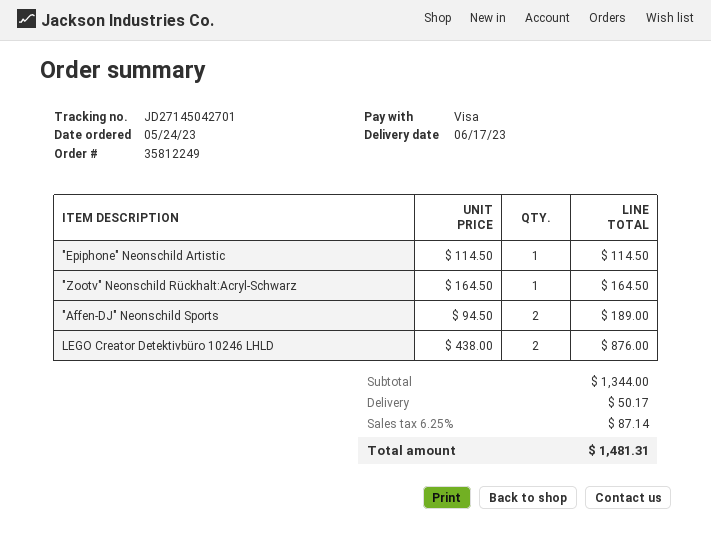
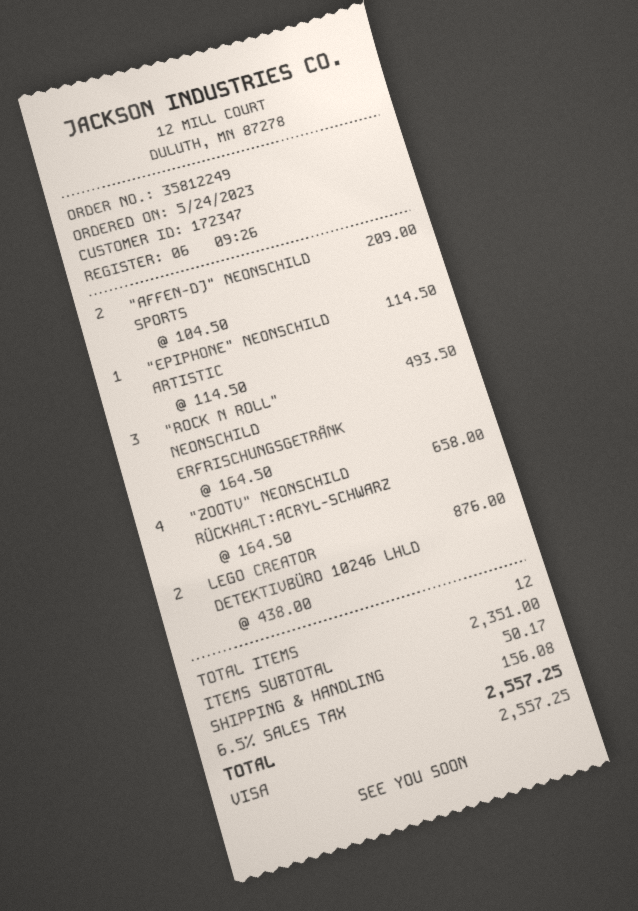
"Zootv" Neonschild Rückhalt:Acryl-Schwarz: 1 x 164.50 = 164.50 -> 4 x 164.50 = 658.00
"Affen-DJ" Neonschild Sports: 2 x 94.50 = 189.00 -> 2 x 104.50 = 209.00
"ROCK N ROLL" NEONSCHILD ERFRISCHUNGSGETRÄNK: none -> 3 x 164.50 = 493.50
subtotal: 1344.00 -> 2351.00
tax: 6.25% = 87.14 -> 6.5% = 156.08
total: 1481.31 -> 2557.25

